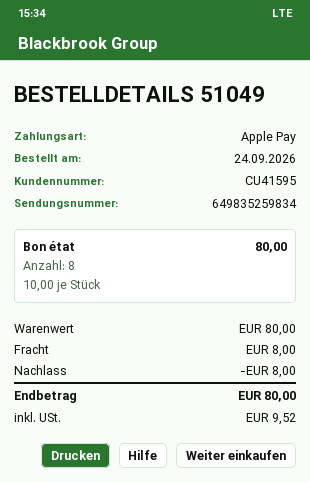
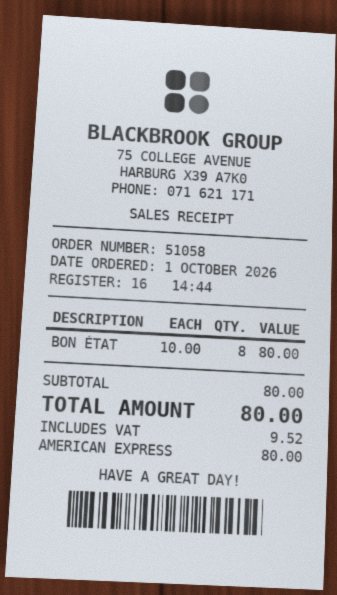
order number: 51049 -> 51058
order date: 2026-09-24 -> 2026-10-01
payment method: Apple Pay -> American Express
discount: 8.00 -> none
shipping: 8.00 -> none

